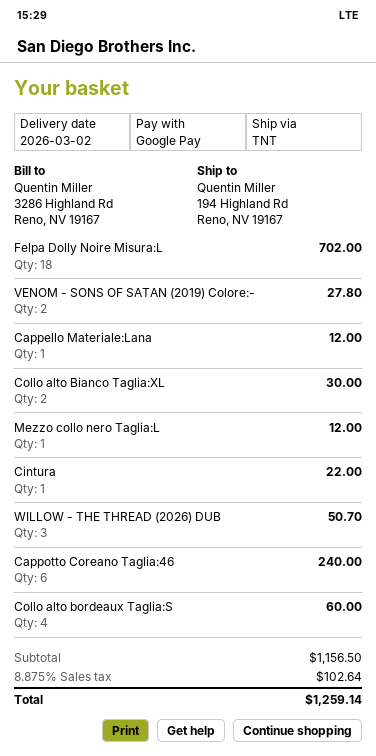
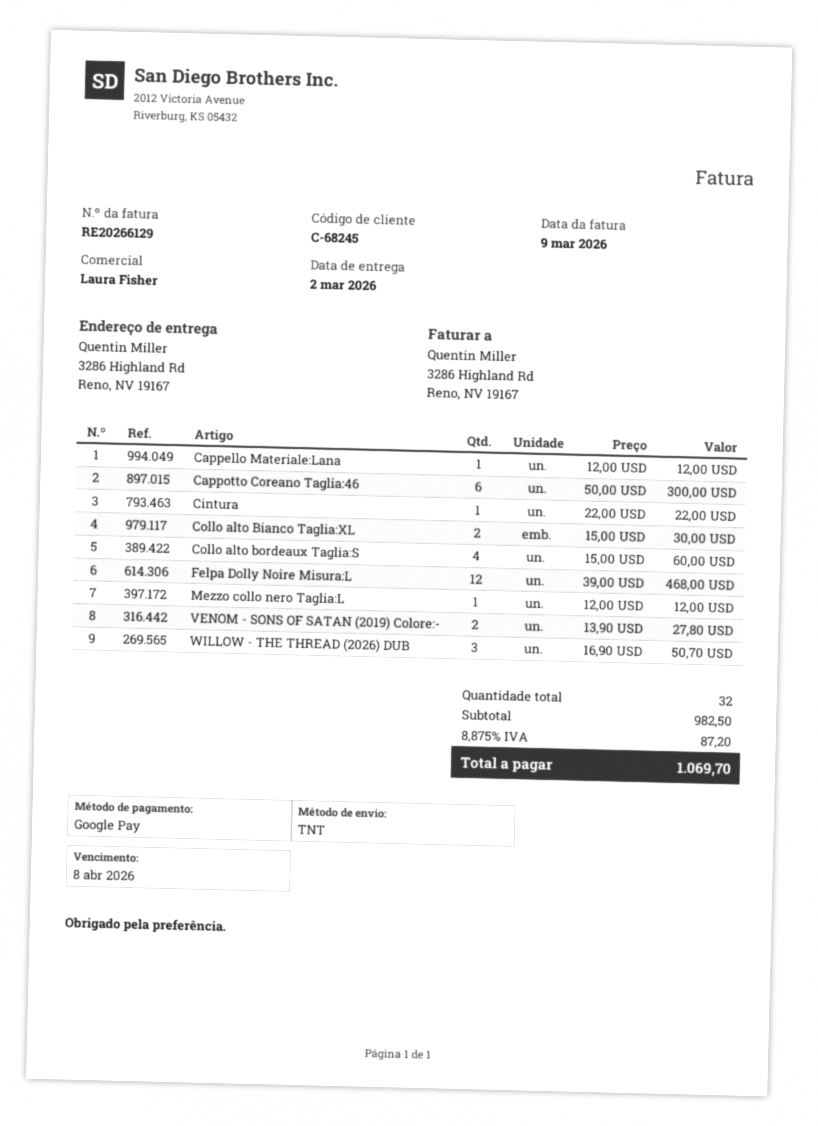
ship to: 194 Highland Rd, Reno, NV 19167 -> 3286 Highland Rd, Reno, NV 19167
Felpa Dolly Noire Misura:L: 18 for 702.00 -> 12 for 468.00
Cappotto Coreano Taglia:46: 6 for 240.00 -> 6 for 300.00
subtotal: 1156.50 -> 982.50
tax: 8.875% = 102.64 -> 8.875% = 87.20
total: 1259.14 -> 1069.70

